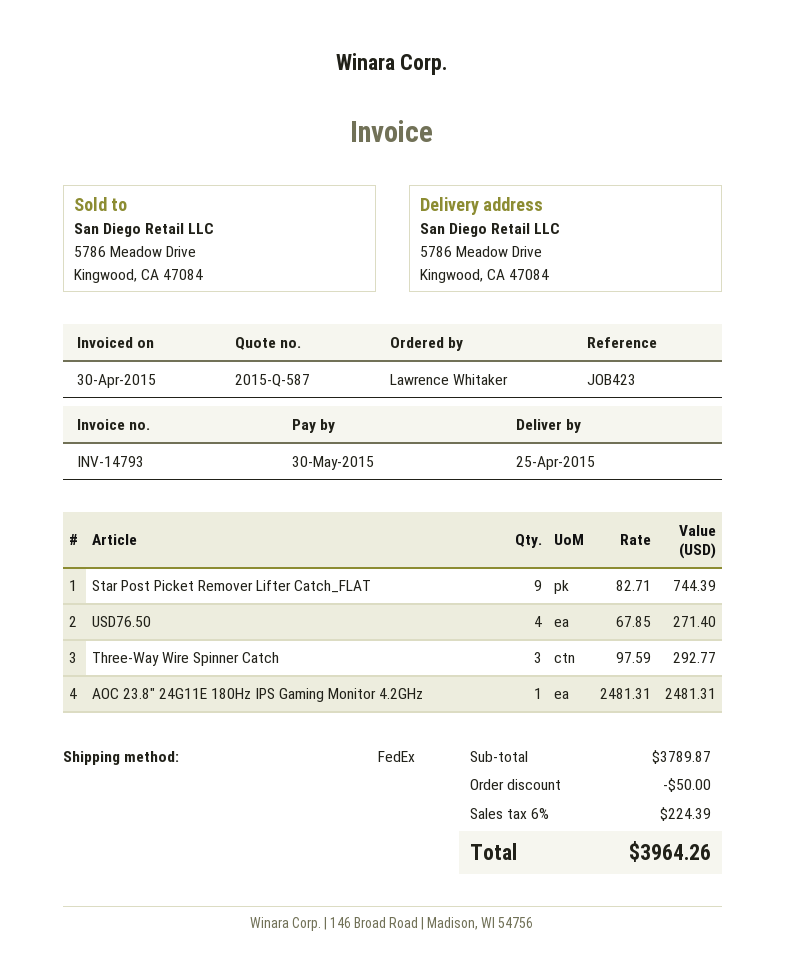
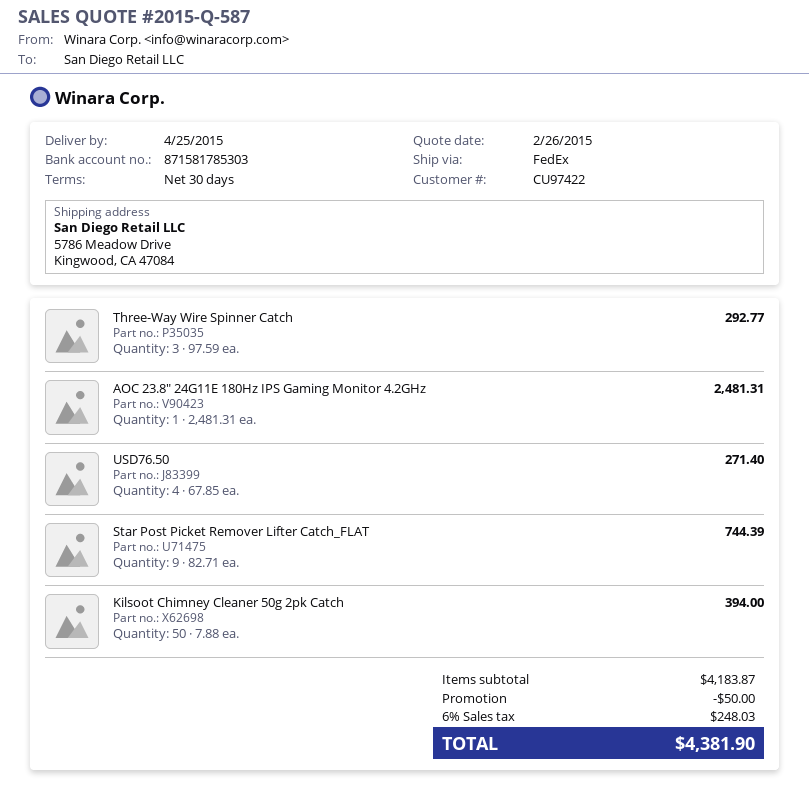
Kilsoot Chimney Cleaner 50g 2pk Catch: none -> 50 x 7.88 = 394.00
subtotal: 3789.87 -> 4183.87
tax: 6% = 224.39 -> 6% = 248.03
total: 3964.26 -> 4381.90

